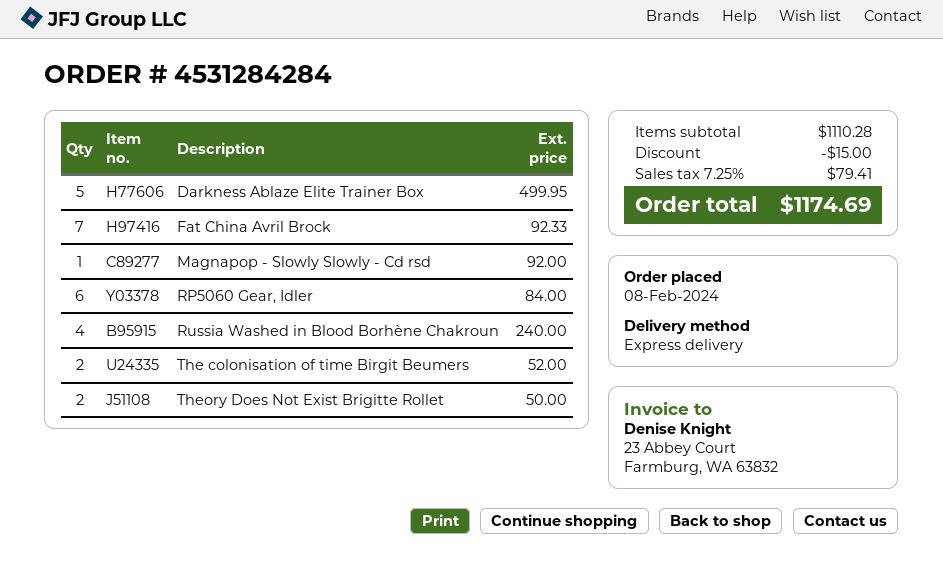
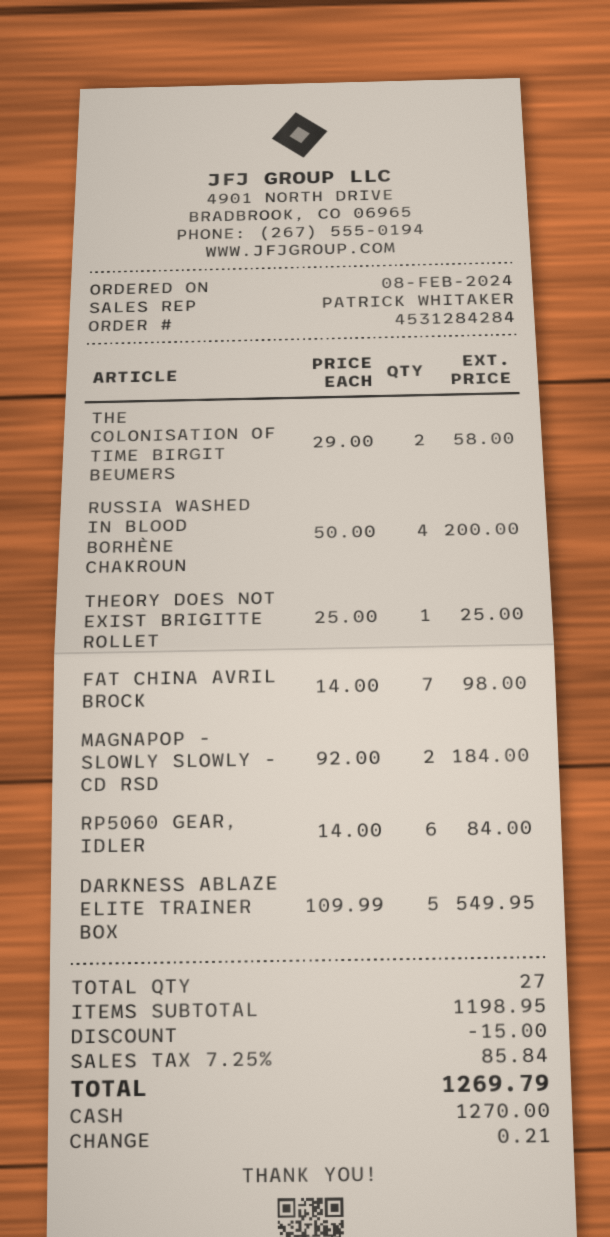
Darkness Ablaze Elite Trainer Box: 5 for 499.95 -> 5 for 549.95
Fat China Avril Brock: 7 for 92.33 -> 7 for 98.00
Magnapop - Slowly Slowly - Cd rsd: 1 for 92.00 -> 2 for 184.00
Russia Washed in Blood Borhène Chakroun: 4 for 240.00 -> 4 for 200.00
The colonisation of time Birgit Beumers: 2 for 52.00 -> 2 for 58.00
Theory Does Not Exist Brigitte Rollet: 2 for 50.00 -> 1 for 25.00
subtotal: 1110.28 -> 1198.95
tax: 7.25% = 79.41 -> 7.25% = 85.84
total: 1174.69 -> 1269.79

